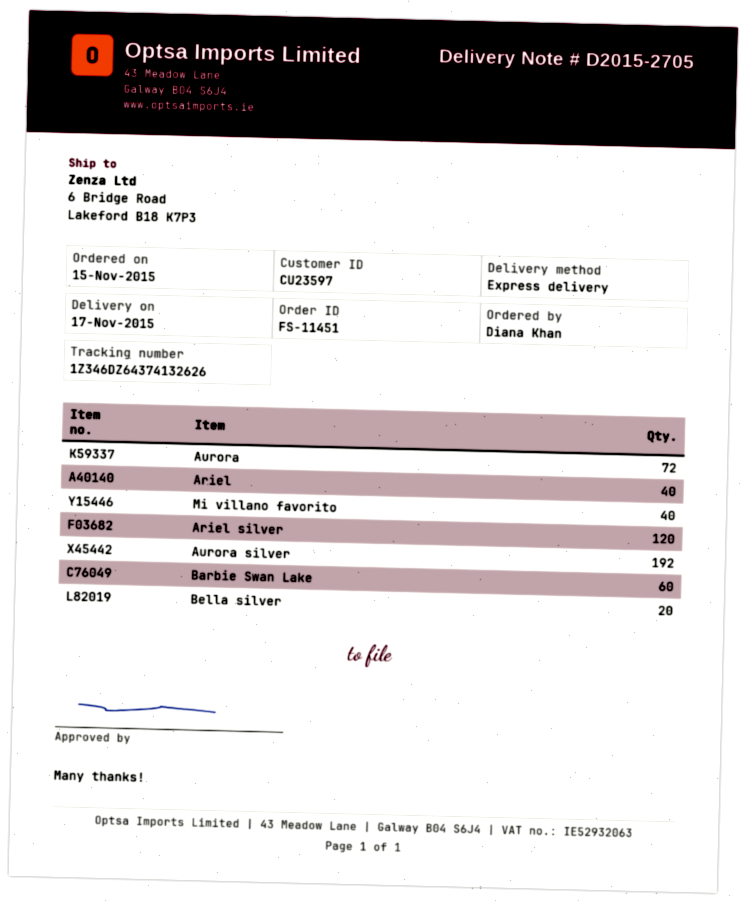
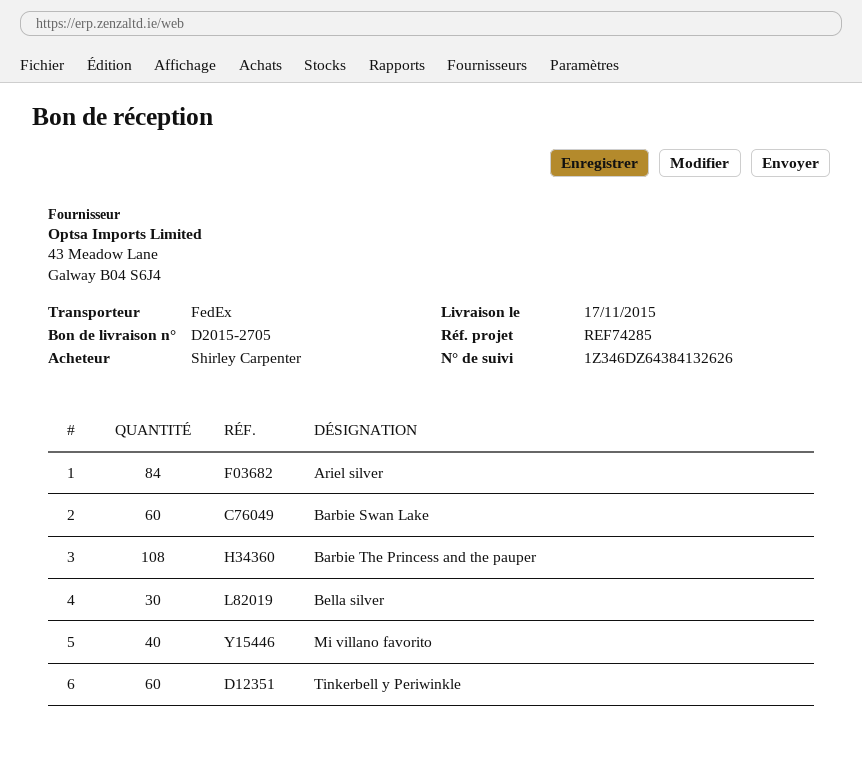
ordered by: Diana Khan -> Shirley Carpenter
shipping method: express -> FedEx
tracking number: 1Z346DZ64374132626 -> 1Z346DZ64384132626
Aurora: 72 -> none
Ariel: 40 -> none
Ariel silver: 120 -> 84
Aurora silver: 192 -> none
Bella silver: 20 -> 30
Barbie The Princess and the pauper: none -> 108
Tinkerbell y Periwinkle: none -> 60

